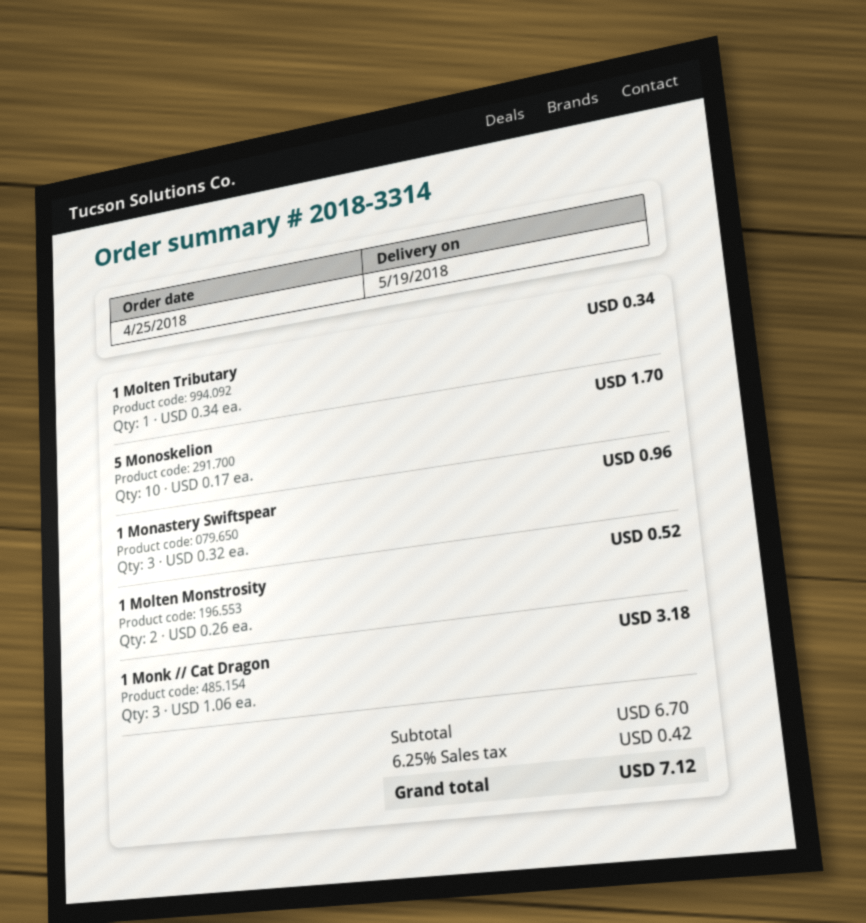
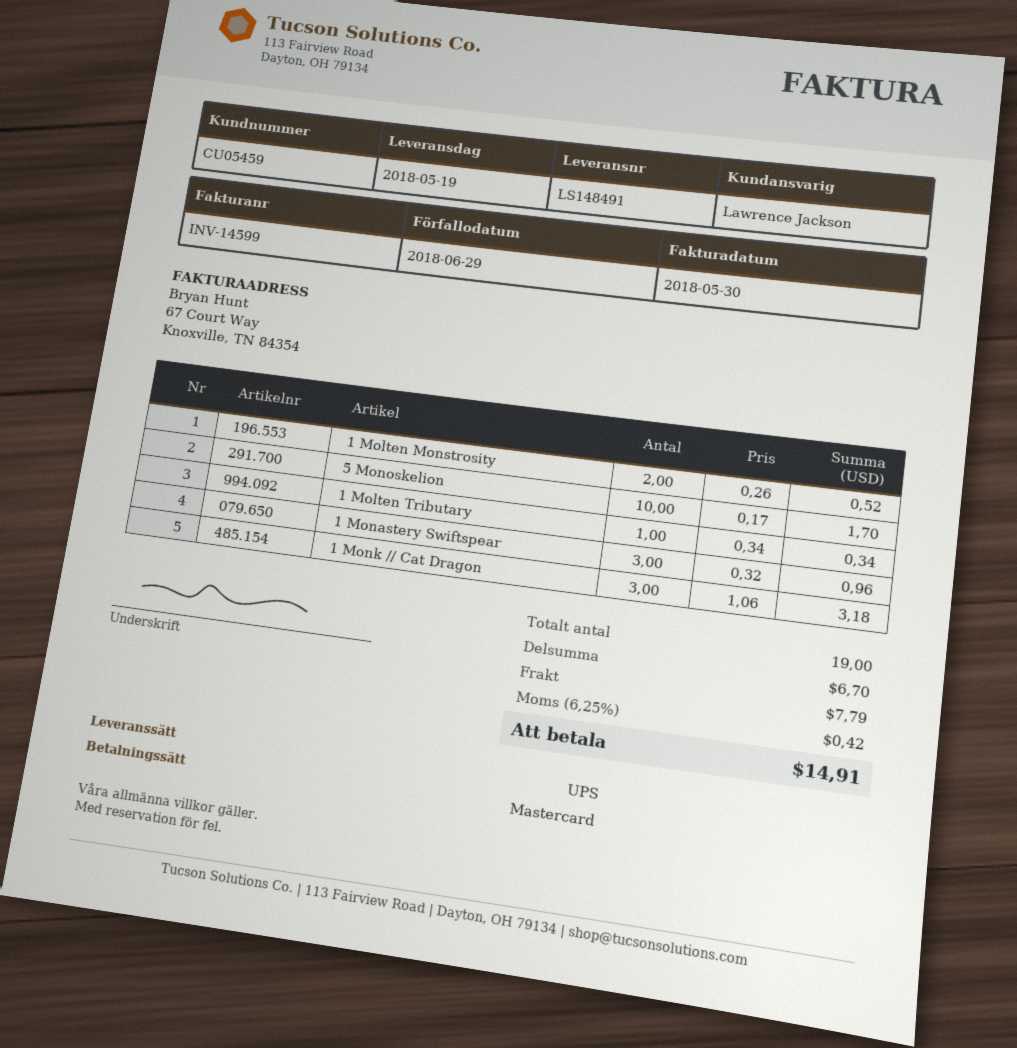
shipping: none -> 7.79
total: 7.12 -> 14.91

